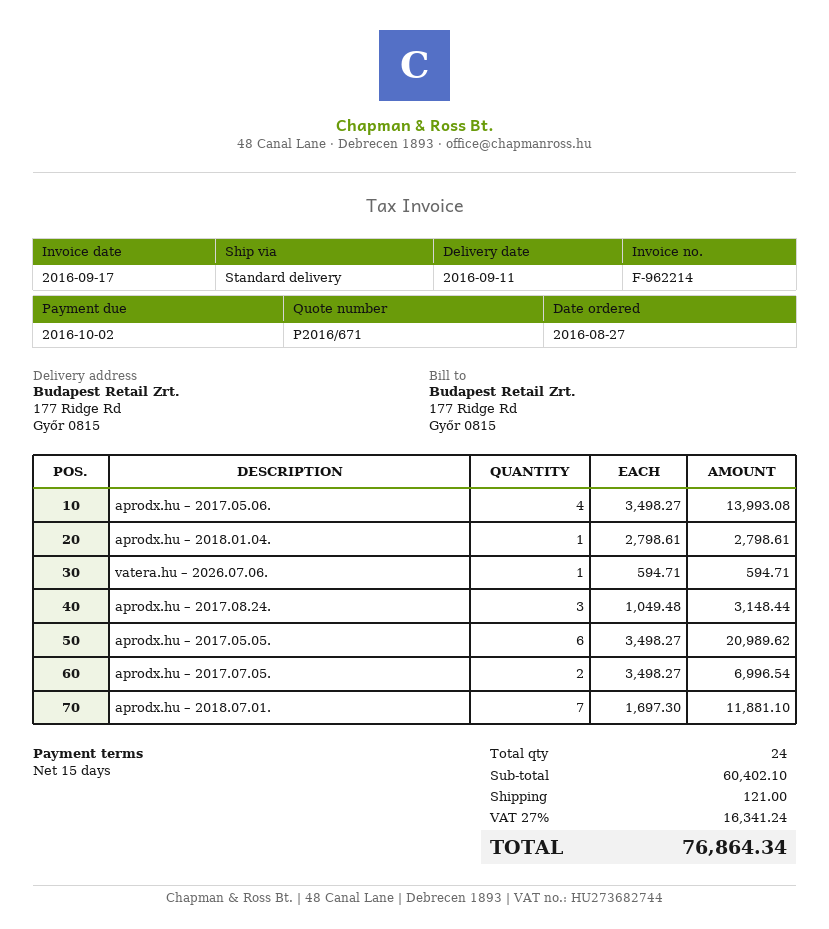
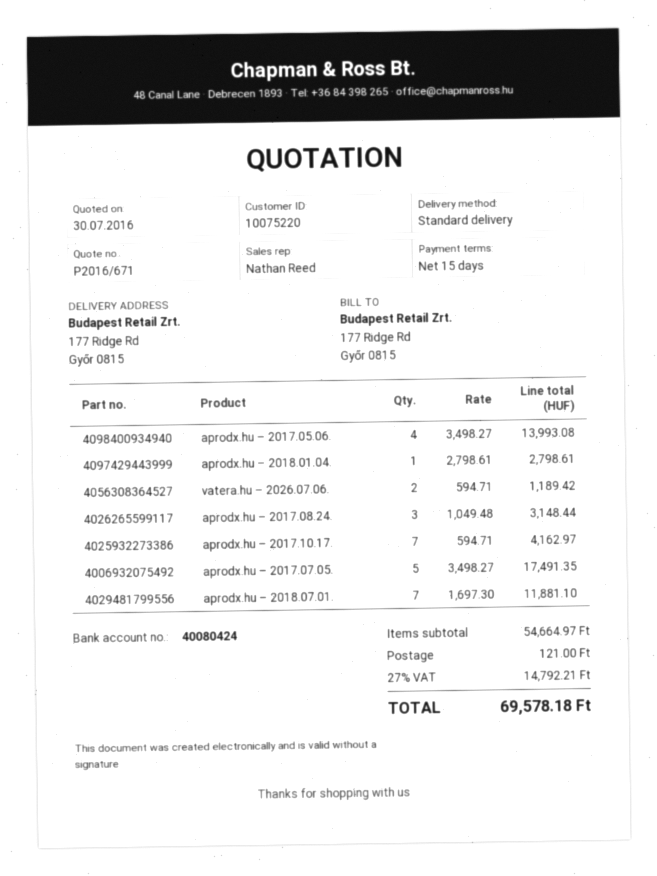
vatera.hu – 2026.07.06.: 1 x 594.71 = 594.71 -> 2 x 594.71 = 1189.42
aprodx.hu – 2017.05.05.: 6 x 3498.27 = 20989.62 -> none
aprodx.hu – 2017.07.05.: 2 x 3498.27 = 6996.54 -> 5 x 3498.27 = 17491.35
aprodx.hu – 2017.10.17.: none -> 7 x 594.71 = 4162.97
subtotal: 60402.10 -> 54664.97
tax: 27% = 16341.24 -> 27% = 14792.21
total: 76864.34 -> 69578.18

